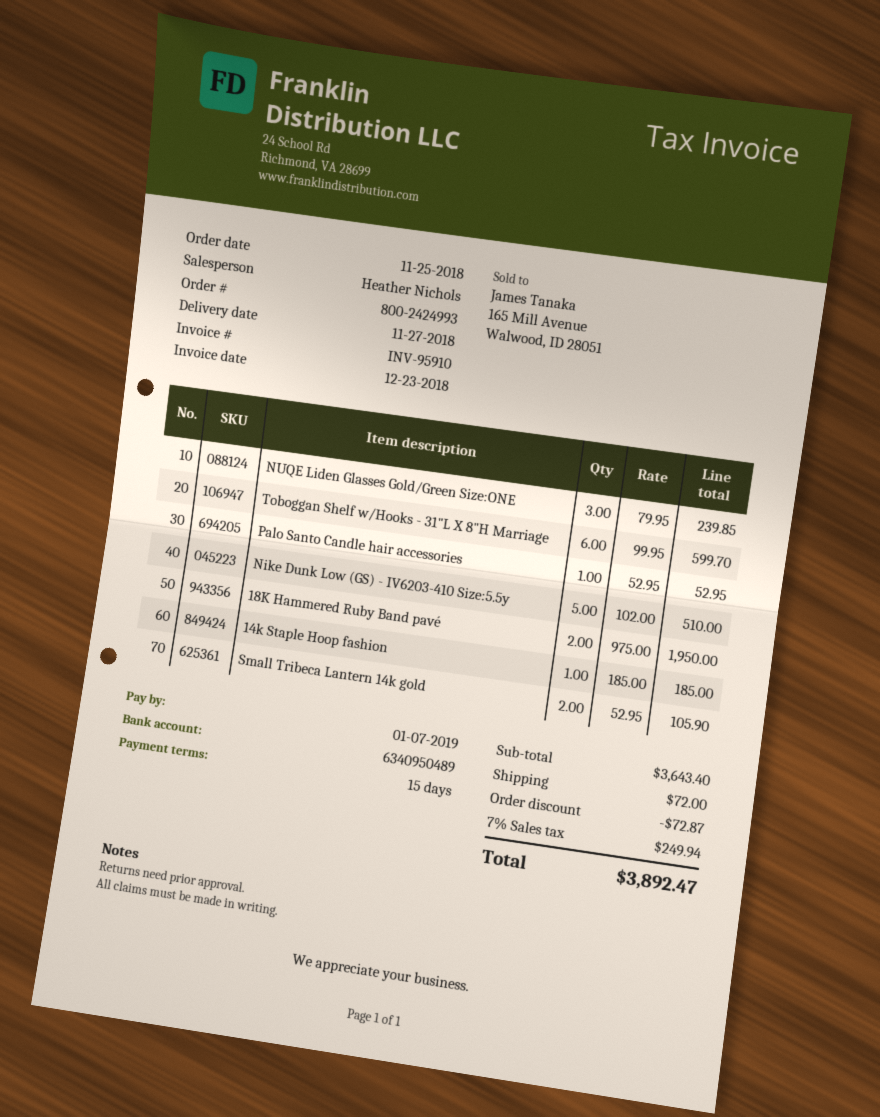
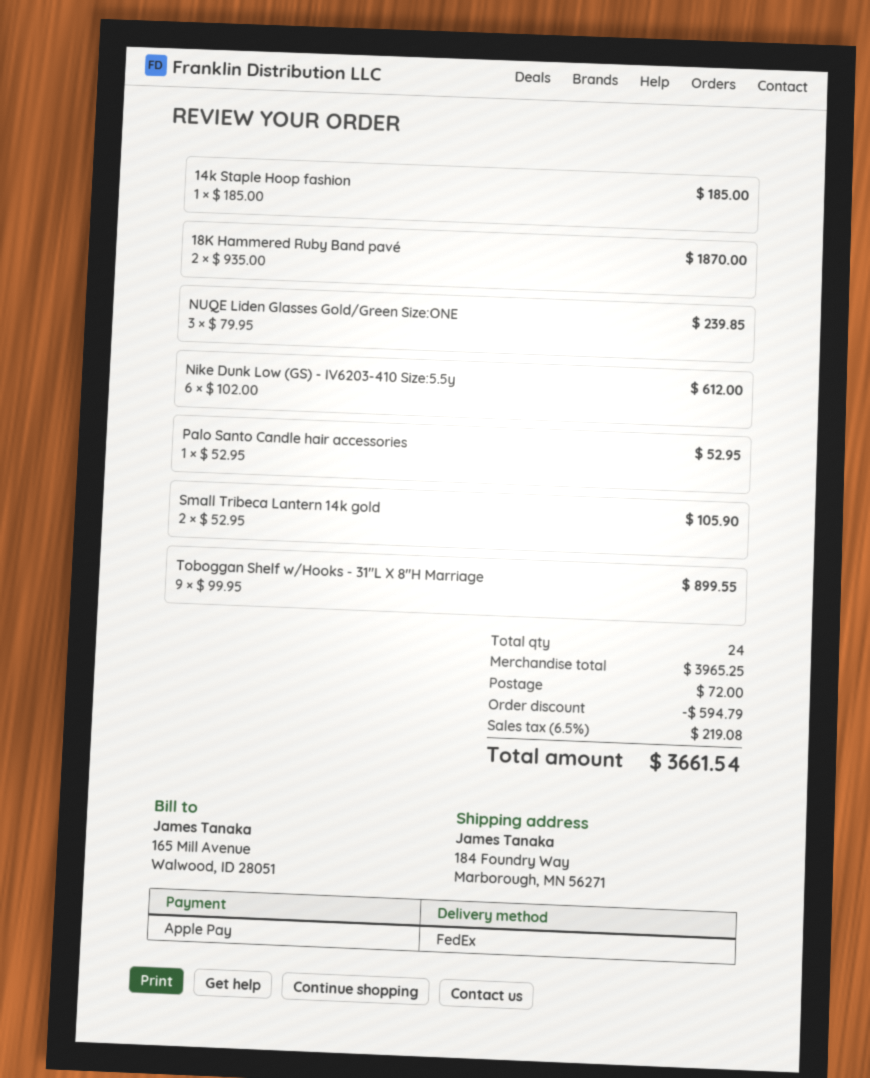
Toboggan Shelf w/Hooks - 31"L X 8"H Marriage: 6 x 99.95 = 599.70 -> 9 x 99.95 = 899.55
Nike Dunk Low (GS) - IV6203-410 Size:5.5y: 5 x 102.00 = 510.00 -> 6 x 102.00 = 612.00
18K Hammered Ruby Band pavé: 2 x 975.00 = 1950.00 -> 2 x 935.00 = 1870.00
subtotal: 3643.40 -> 3965.25
discount: 72.87 -> 594.79
tax: 7% = 249.94 -> 6.5% = 219.08
total: 3892.47 -> 3661.54

